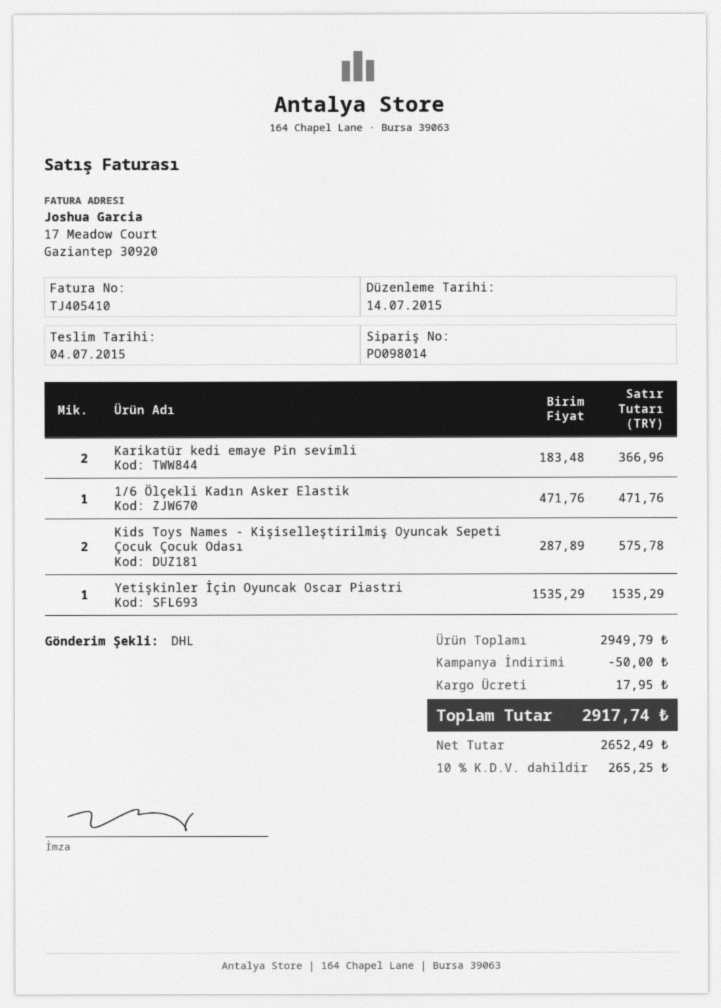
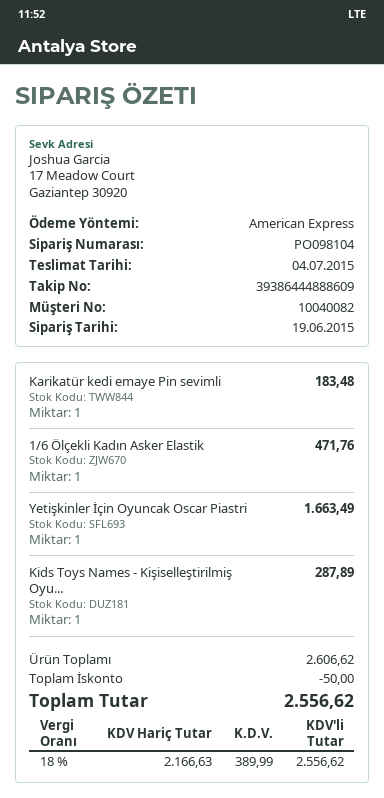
order number: PO098014 -> PO098104
Karikatür kedi emaye Pin sevimli: 2 for 366.96 -> 1 for 183.48
Kids Toys Names - Kişiselleştirilmiş Oyuncak Sepeti Çocuk Çocuk Odası: 2 for 575.78 -> 1 for 287.89
Yetişkinler İçin Oyuncak Oscar Piastri: 1 for 1535.29 -> 1 for 1663.49
subtotal: 2949.79 -> 2606.62
shipping: 17.95 -> none
net: 2652.49 -> 2166.63
tax: 10% = 265.25 -> 18% = 389.99
total: 2917.74 -> 2556.62

